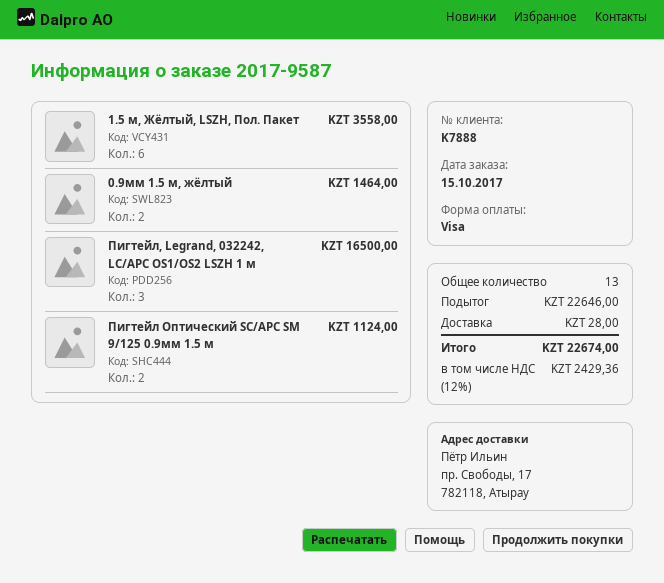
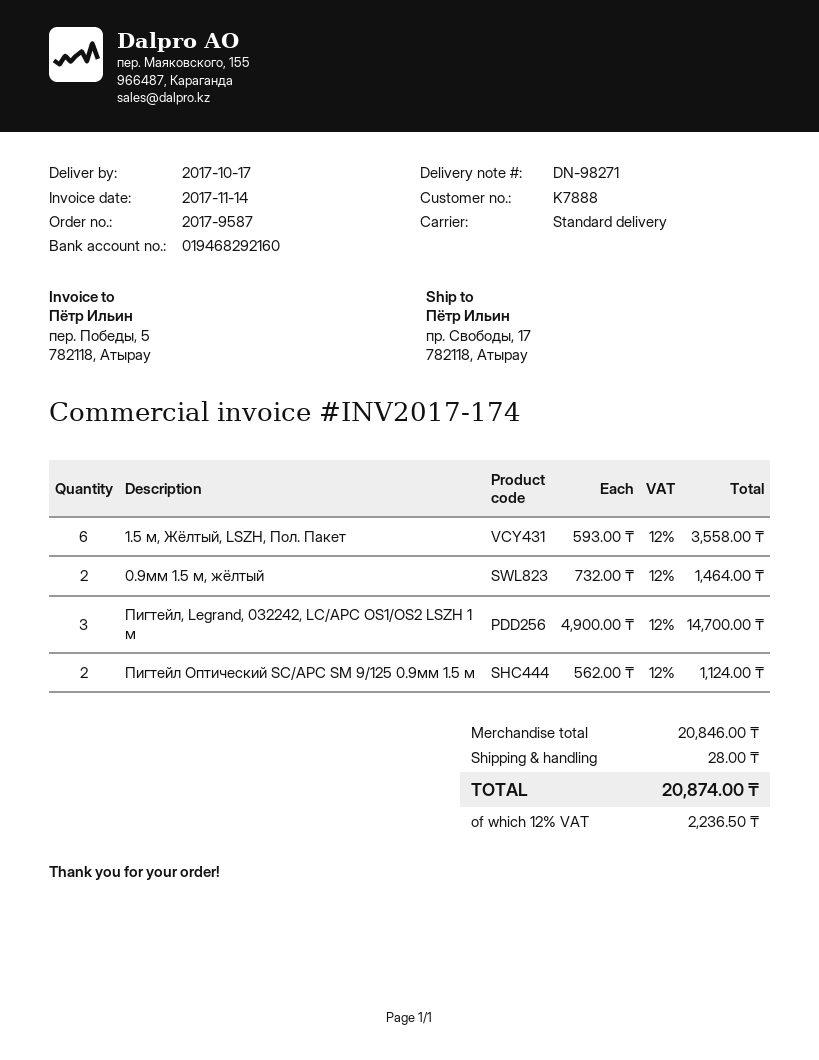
Пигтейл, Legrand, 032242, LC/APC OS1/OS2 LSZH 1 м: 3 for 16500.00 -> 3 for 14700.00
subtotal: 22646.00 -> 20846.00
tax: 12% = 2429.36 -> 12% = 2236.50
total: 22674.00 -> 20874.00

